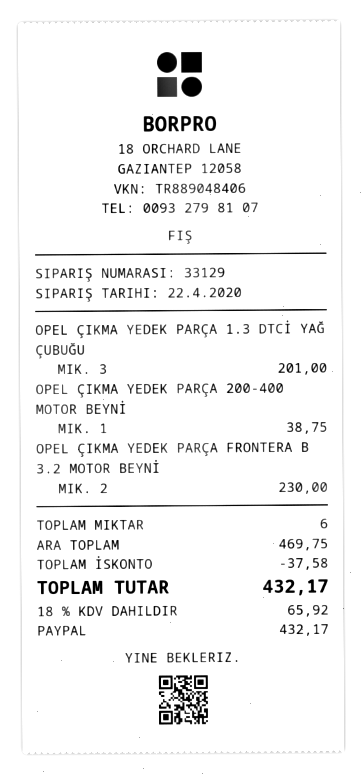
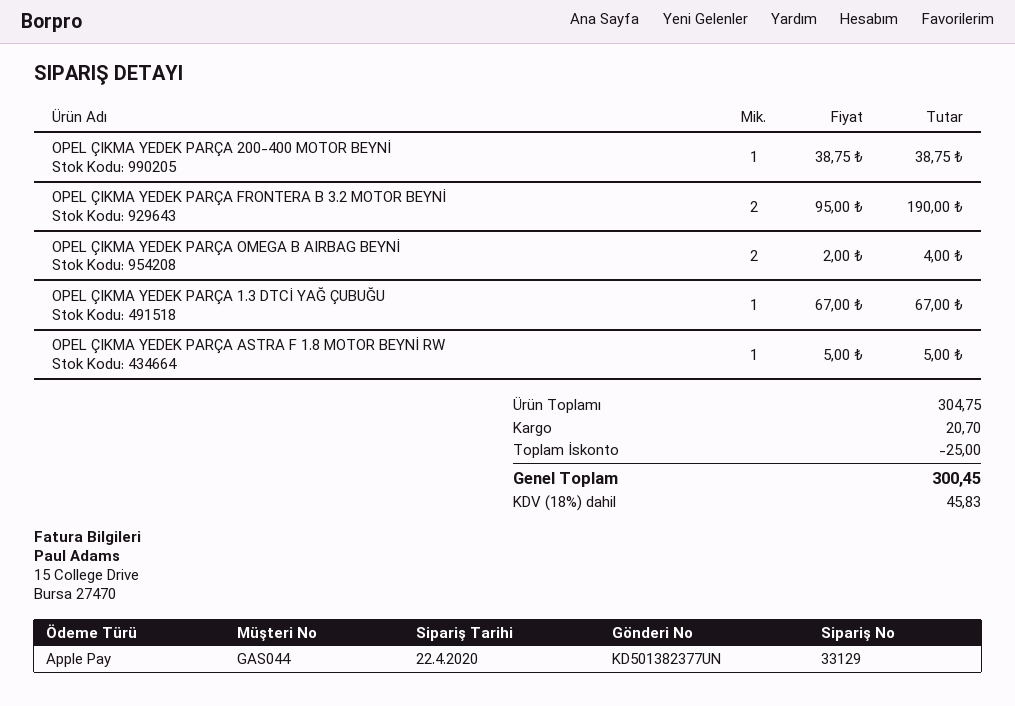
payment method: PayPal -> Apple Pay
OPEL ÇIKMA YEDEK PARÇA 1.3 DTCİ YAĞ ÇUBUĞU: 3 for 201.00 -> 1 for 67.00
OPEL ÇIKMA YEDEK PARÇA FRONTERA B 3.2 MOTOR BEYNİ: 2 for 230.00 -> 2 for 190.00
OPEL ÇIKMA YEDEK PARÇA OMEGA B AIRBAG BEYNİ: none -> 2 for 4.00
OPEL ÇIKMA YEDEK PARÇA ASTRA F 1.8 MOTOR BEYNİ RW: none -> 1 for 5.00
subtotal: 469.75 -> 304.75
discount: 37.58 -> 25.00
shipping: none -> 20.70
tax: 18% = 65.92 -> 18% = 45.83
total: 432.17 -> 300.45

